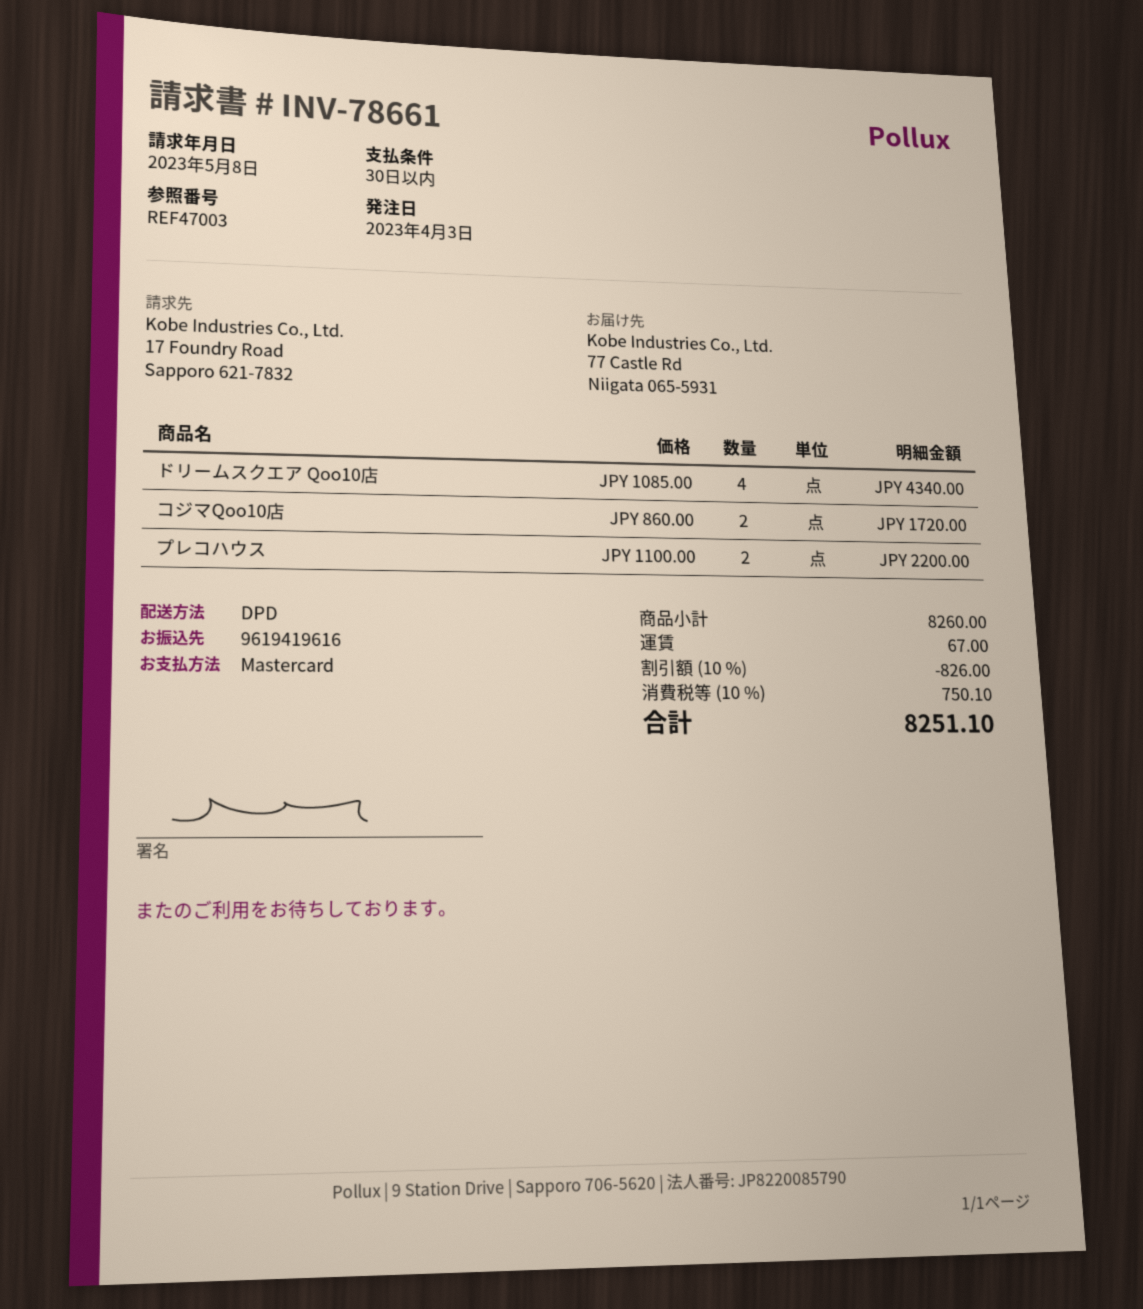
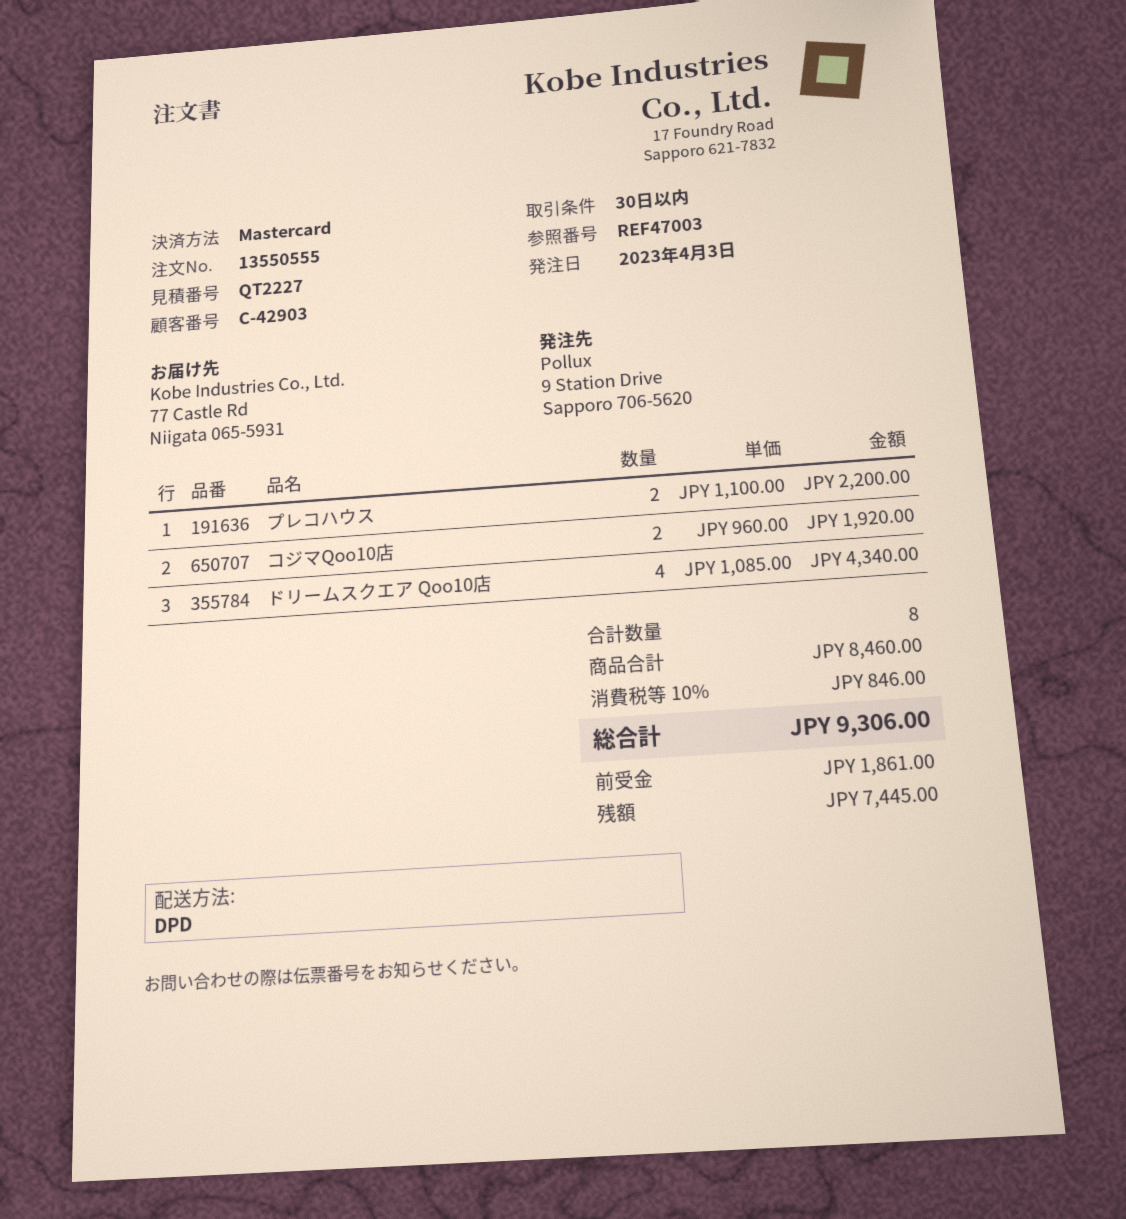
コジマQoo10店: 2 x 860.00 = 1720.00 -> 2 x 960.00 = 1920.00
subtotal: 8260.00 -> 8460.00
discount: 10% = 826.00 -> none
shipping: 67.00 -> none
tax: 10% = 750.10 -> 10% = 846.00
total: 8251.10 -> 9306.00

